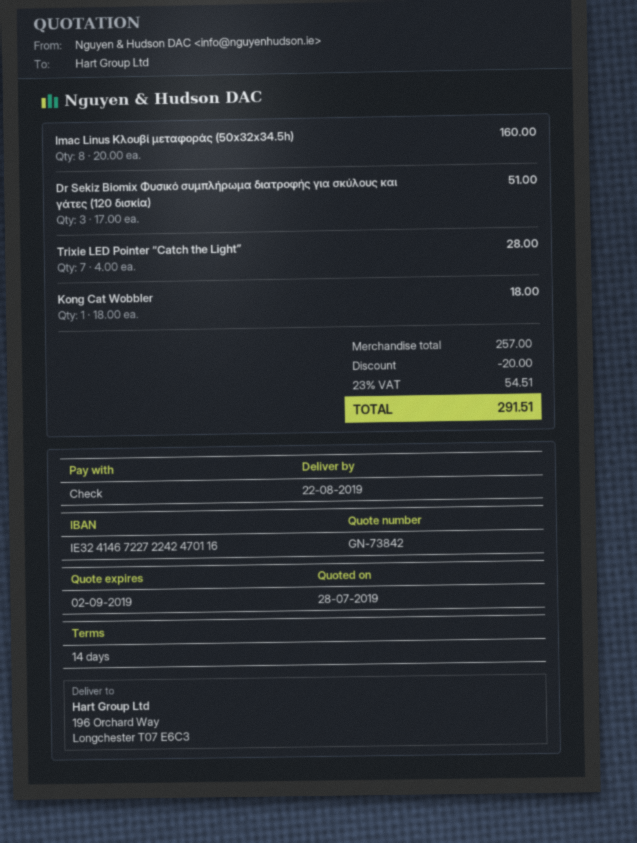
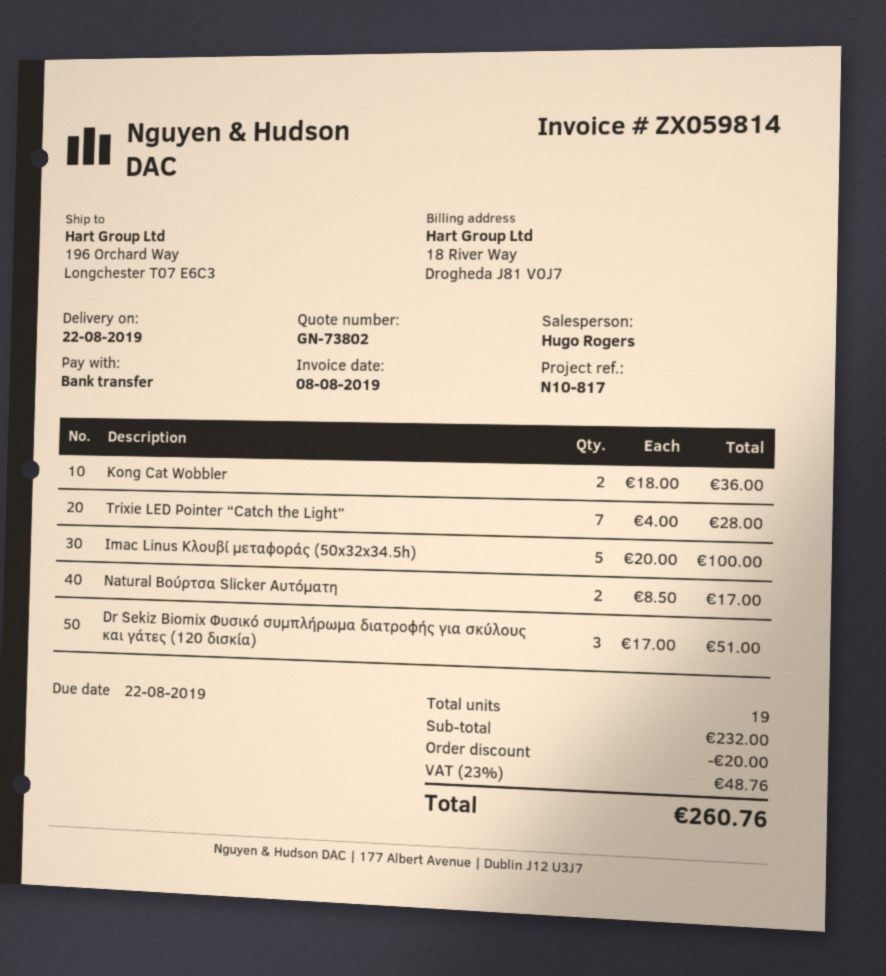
quote number: GN-73842 -> GN-73802
payment method: cheque -> bank transfer
Imac Linus Κλουβί μεταφοράς (50x32x34.5h): 8 x 20.00 = 160.00 -> 5 x 20.00 = 100.00
Kong Cat Wobbler: 1 x 18.00 = 18.00 -> 2 x 18.00 = 36.00
Natural Bούρτσα Slicker Αυτόματη: none -> 2 x 8.50 = 17.00
subtotal: 257.00 -> 232.00
tax: 23% = 54.51 -> 23% = 48.76
total: 291.51 -> 260.76

